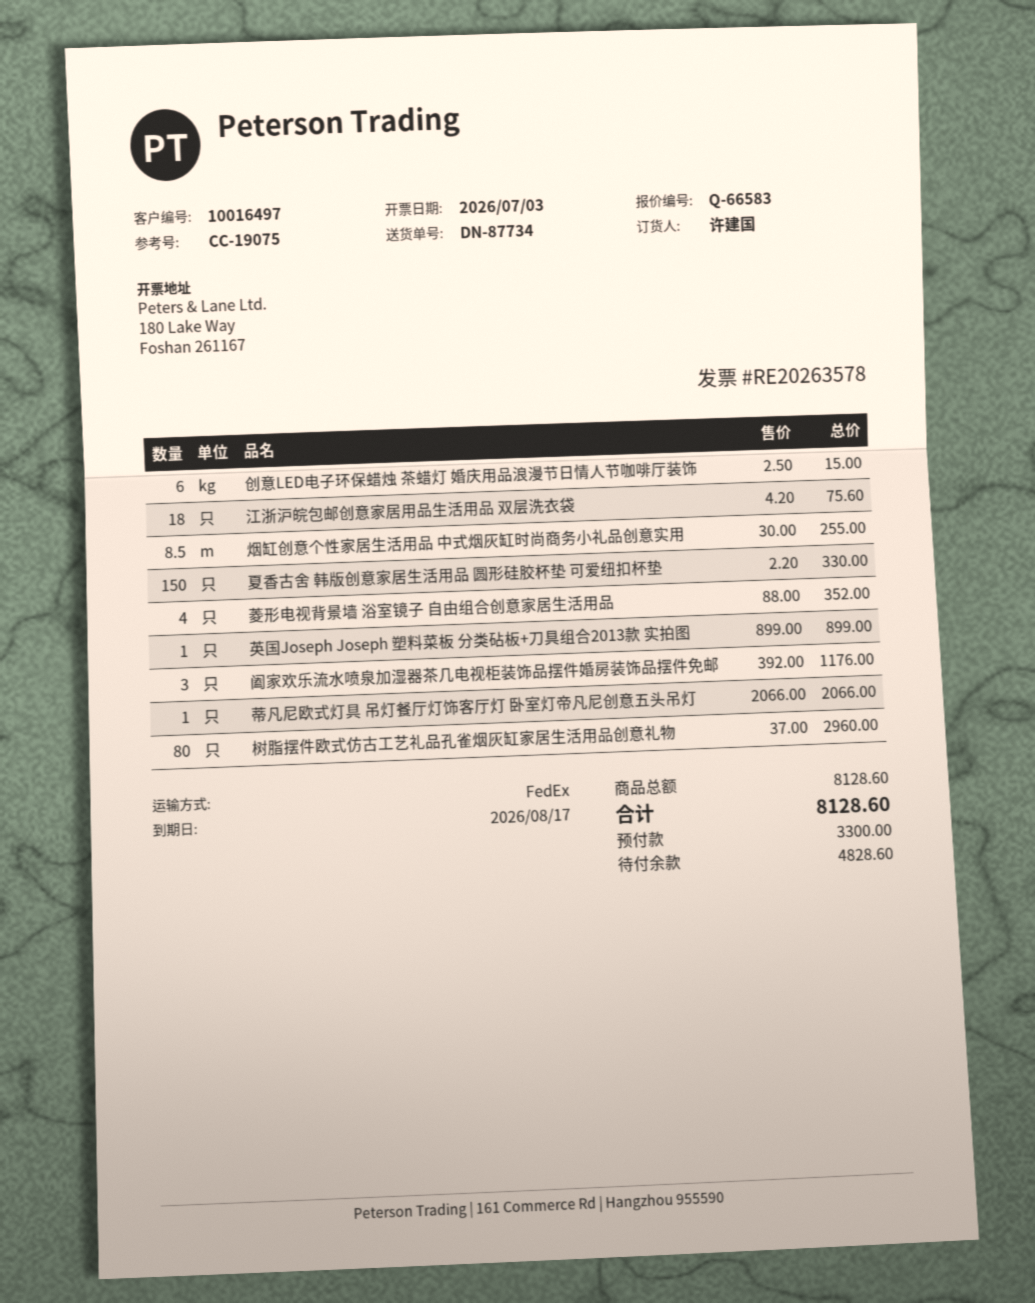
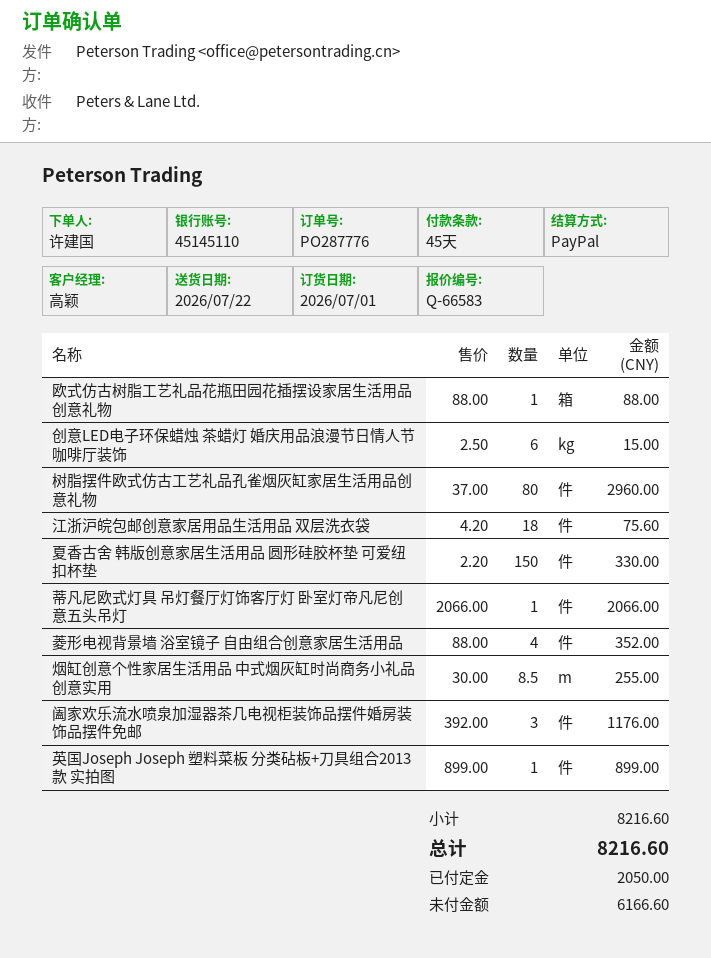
欧式仿古树脂工艺礼品花瓶田园花插摆设家居生活用品创意礼物: none -> 1 x 88.00 = 88.00
subtotal: 8128.60 -> 8216.60
total: 8128.60 -> 8216.60
deposit: 3300.00 -> 2050.00
balance: 4828.60 -> 6166.60

